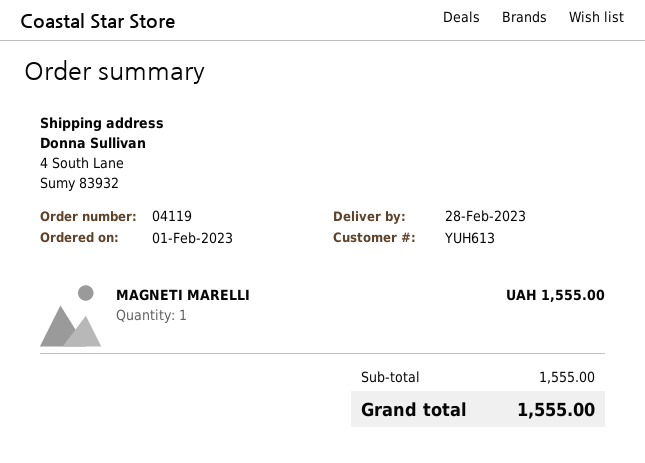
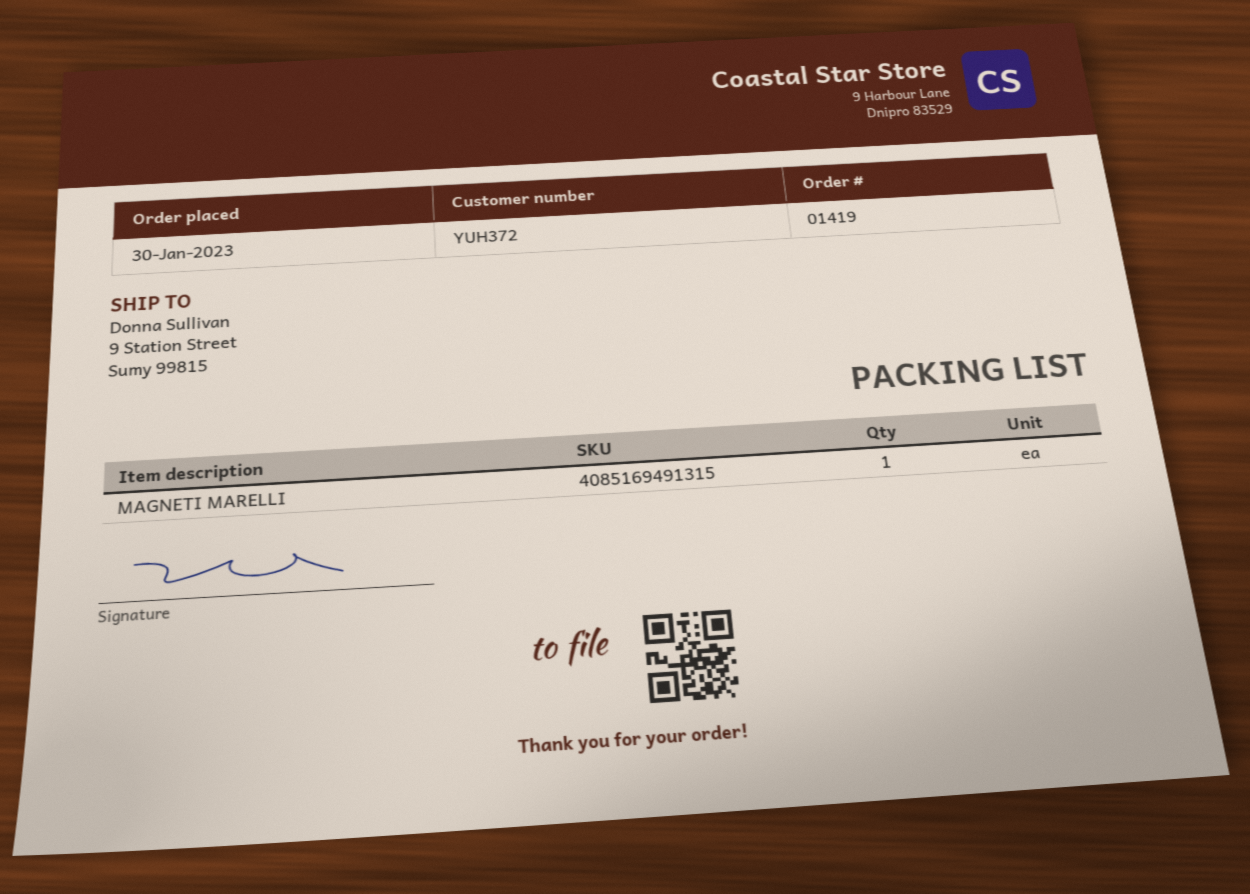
order number: 04119 -> 01419
order date: 2023-02-01 -> 2023-01-30
customer number: YUH613 -> YUH372
ship to: 4 South Lane, Sumy 83932 -> 9 Station Street, Sumy 99815

